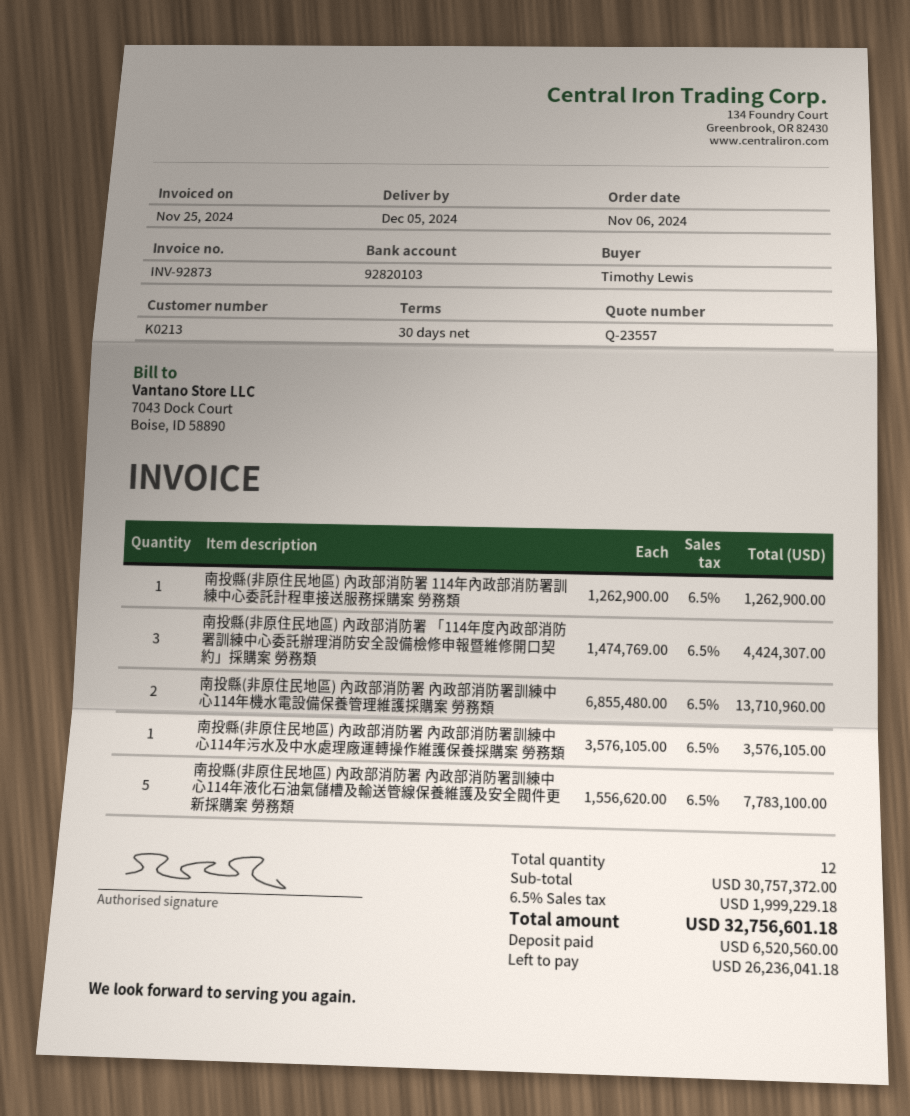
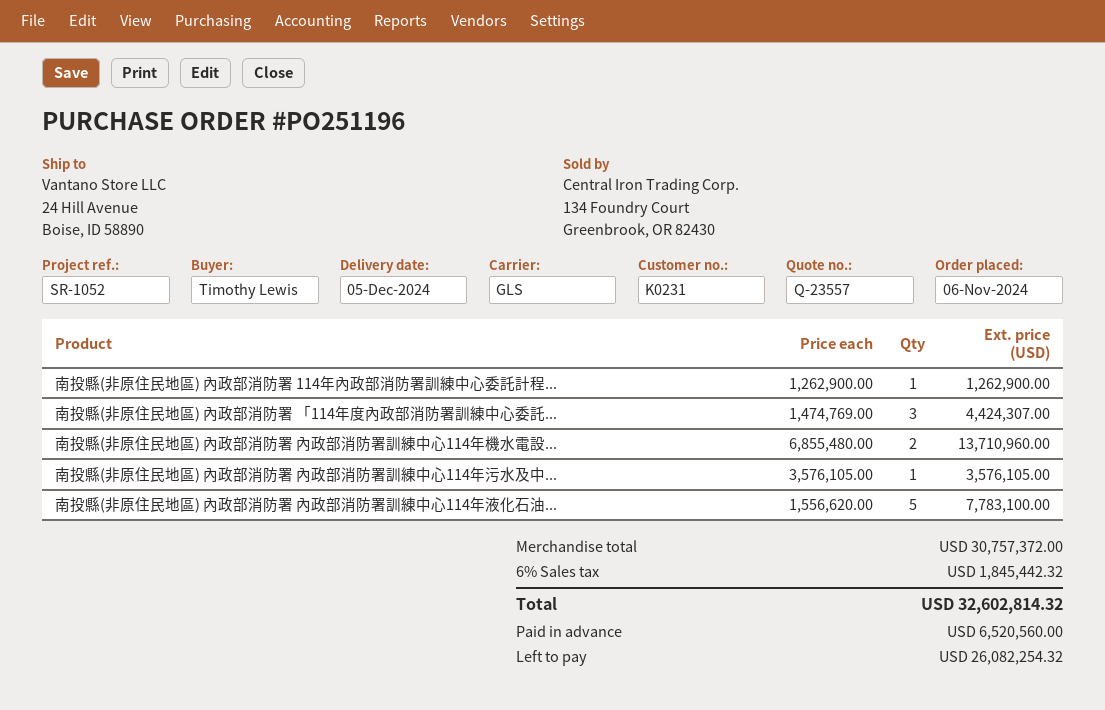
customer number: K0213 -> K0231
tax: 6.5% = 1999229.18 -> 6% = 1845442.32
total: 32756601.18 -> 32602814.32
balance: 26236041.18 -> 26082254.32

